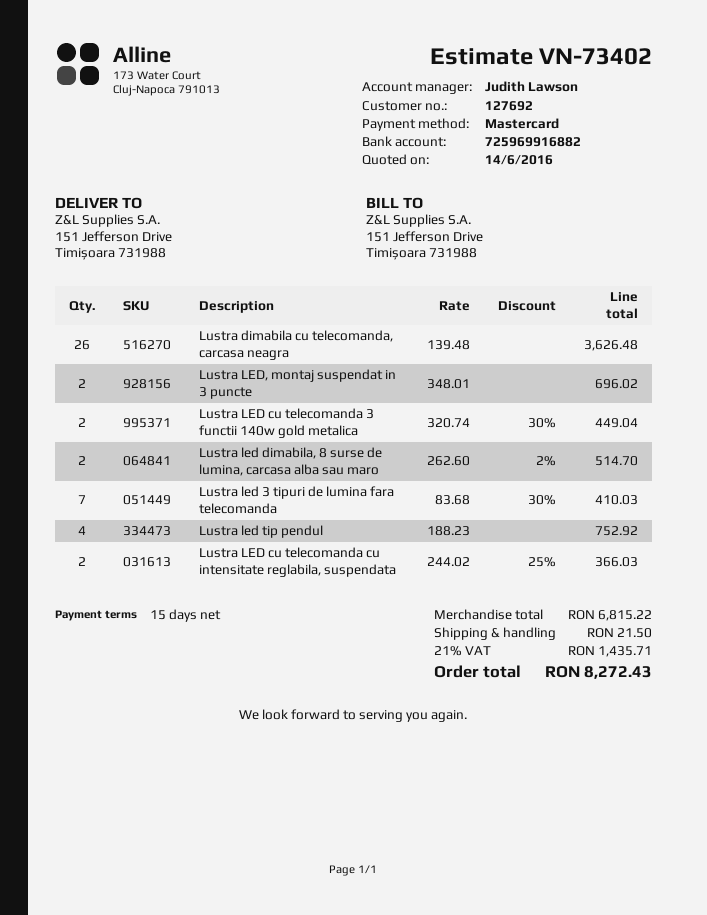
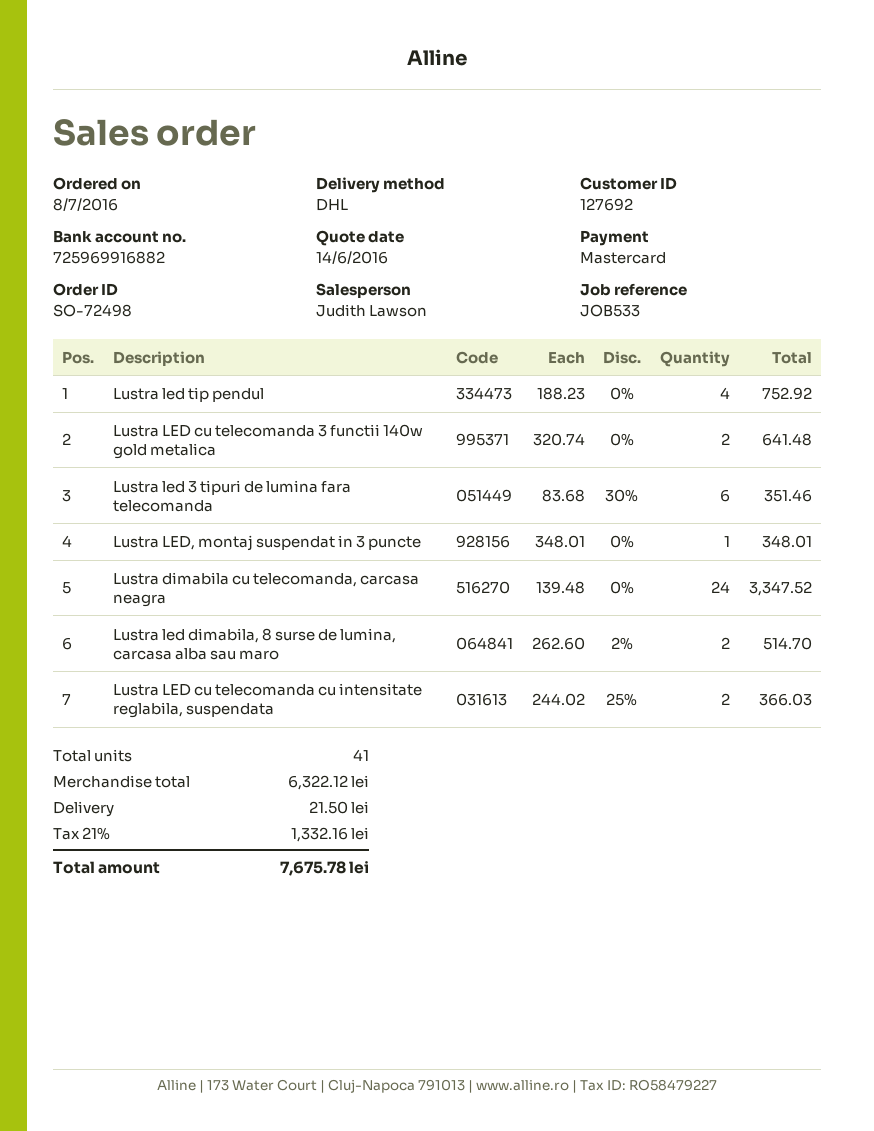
Lustra dimabila cu telecomanda, carcasa neagra: 26 x 139.48 = 3626.48 -> 24 x 139.48 = 3347.52
Lustra LED, montaj suspendat in 3 puncte: 2 x 348.01 = 696.02 -> 1 x 348.01 = 348.01
Lustra LED cu telecomanda 3 functii 140w gold metalica: 2 x 320.74 - 30% = 449.04 -> 2 x 320.74 = 641.48
Lustra led 3 tipuri de lumina fara telecomanda: 7 x 83.68 - 30% = 410.03 -> 6 x 83.68 - 30% = 351.46
subtotal: 6815.22 -> 6322.12
tax: 21% = 1435.71 -> 21% = 1332.16
total: 8272.43 -> 7675.78

